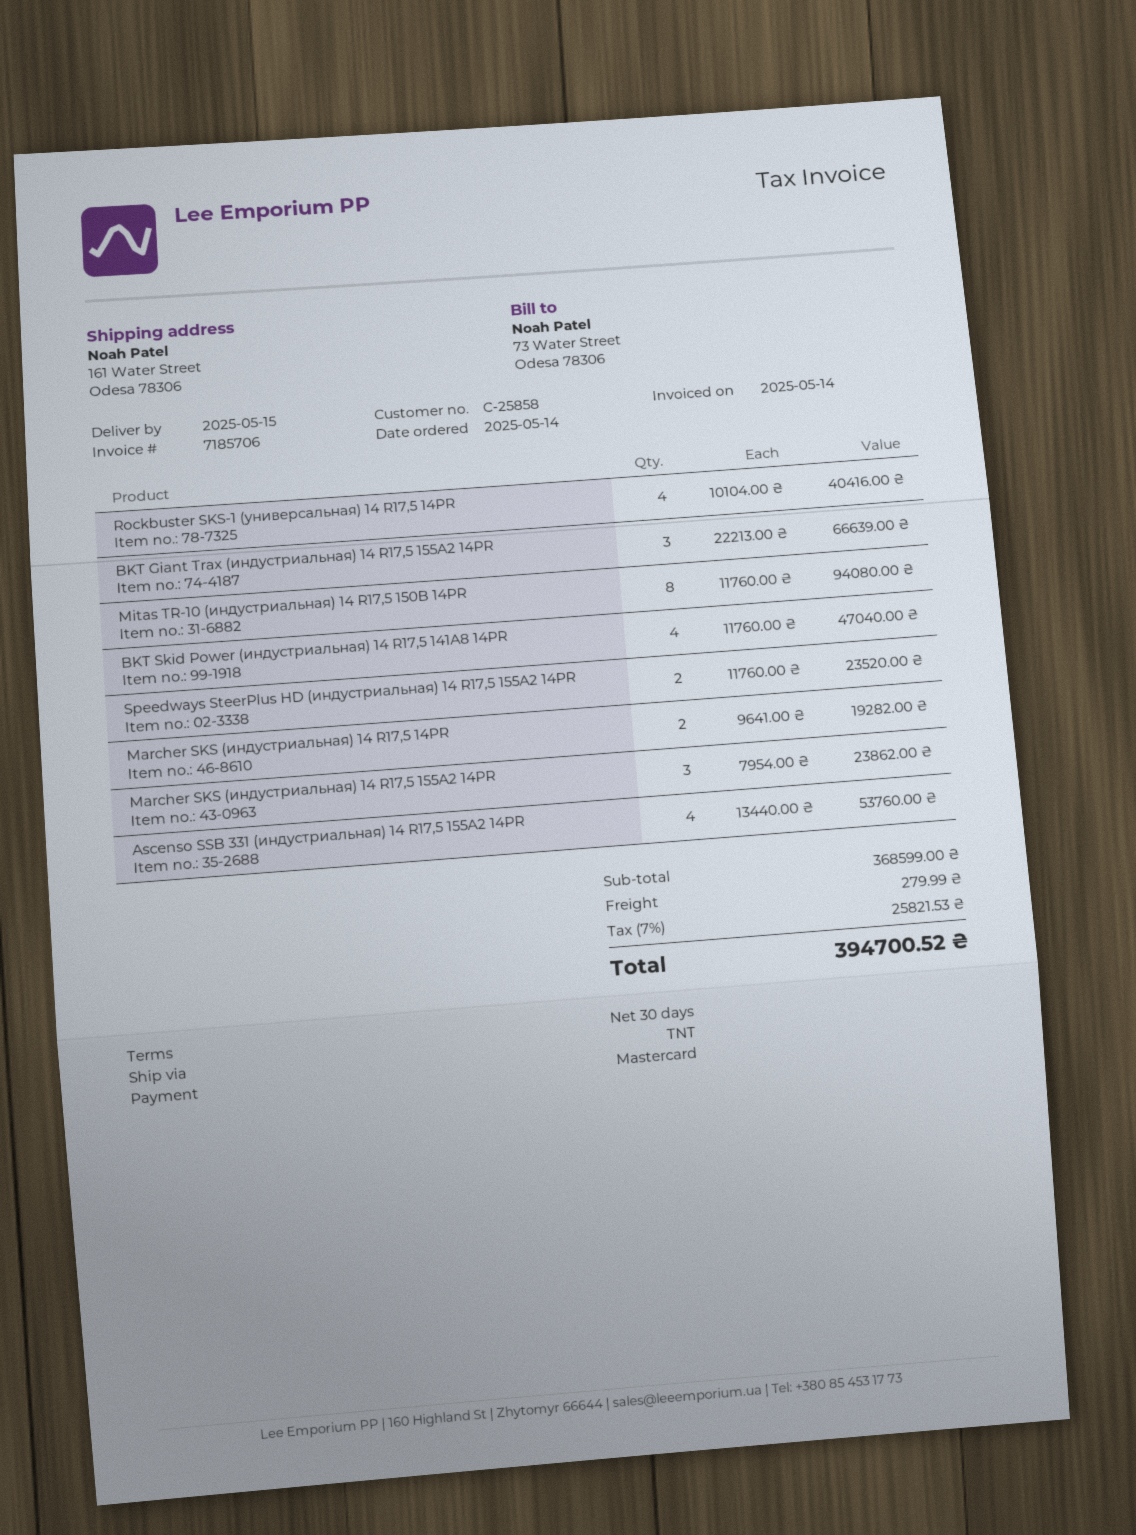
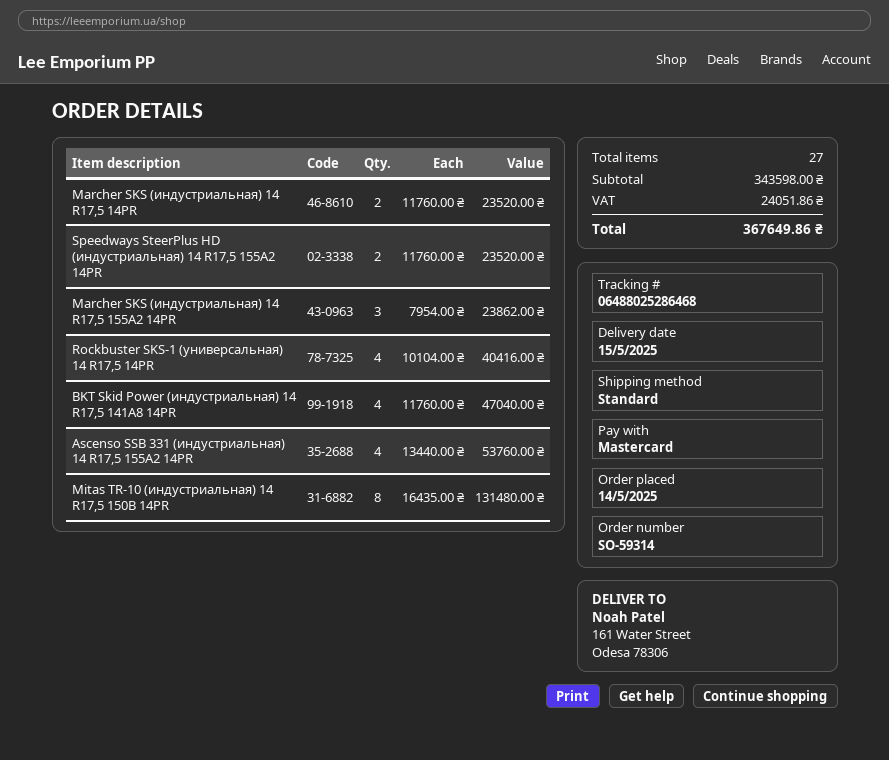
shipping method: TNT -> standard
BKT Giant Trax (индустриальная) 14 R17,5 155A2 14PR: 3 x 22213.00 = 66639.00 -> none
Mitas TR-10 (индустриальная) 14 R17,5 150B 14PR: 8 x 11760.00 = 94080.00 -> 8 x 16435.00 = 131480.00
Marcher SKS (индустриальная) 14 R17,5 14PR: 2 x 9641.00 = 19282.00 -> 2 x 11760.00 = 23520.00
subtotal: 368599.00 -> 343598.00
shipping: 279.99 -> none
tax: 25821.53 -> 24051.86
total: 394700.52 -> 367649.86

